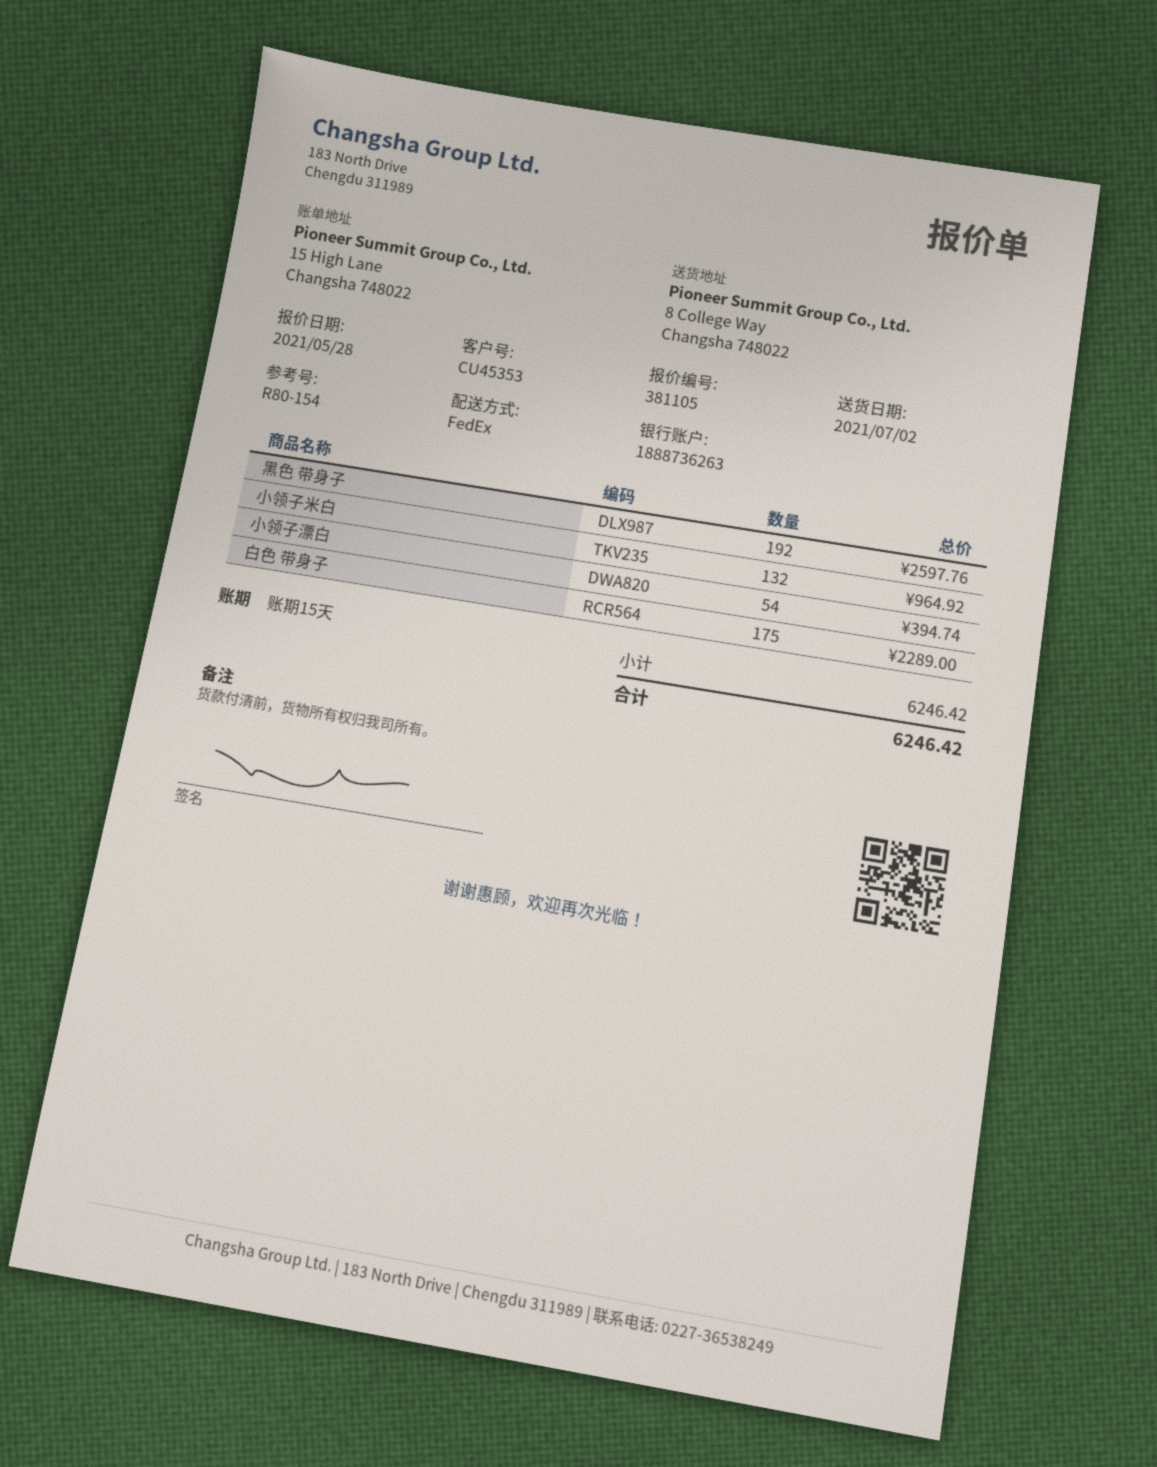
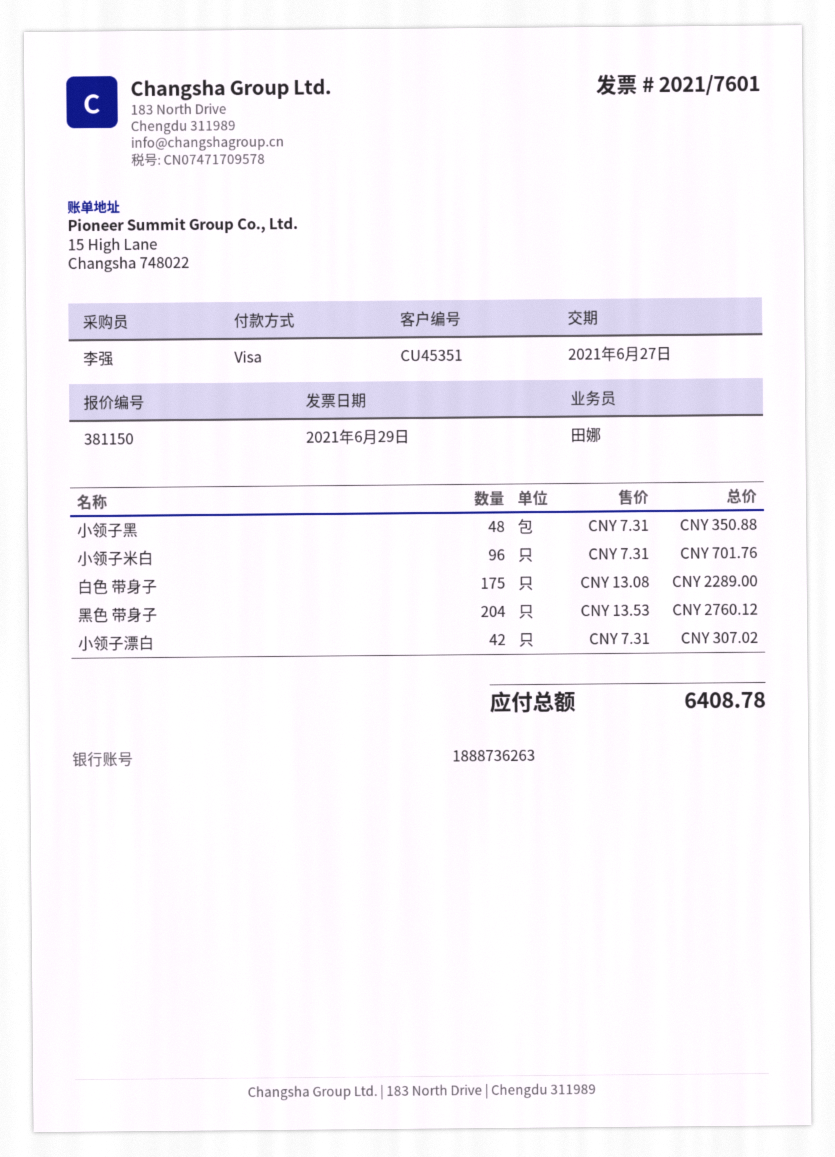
quote number: 381105 -> 381150
delivery date: 2021-07-02 -> 2021-06-27
customer number: CU45353 -> CU45351
黑色 带身子: 192 for 2597.76 -> 204 for 2760.12
小领子米白: 132 for 964.92 -> 96 for 701.76
小领子漂白: 54 for 394.74 -> 42 for 307.02
小领子黑: none -> 48 for 350.88
total: 6246.42 -> 6408.78

